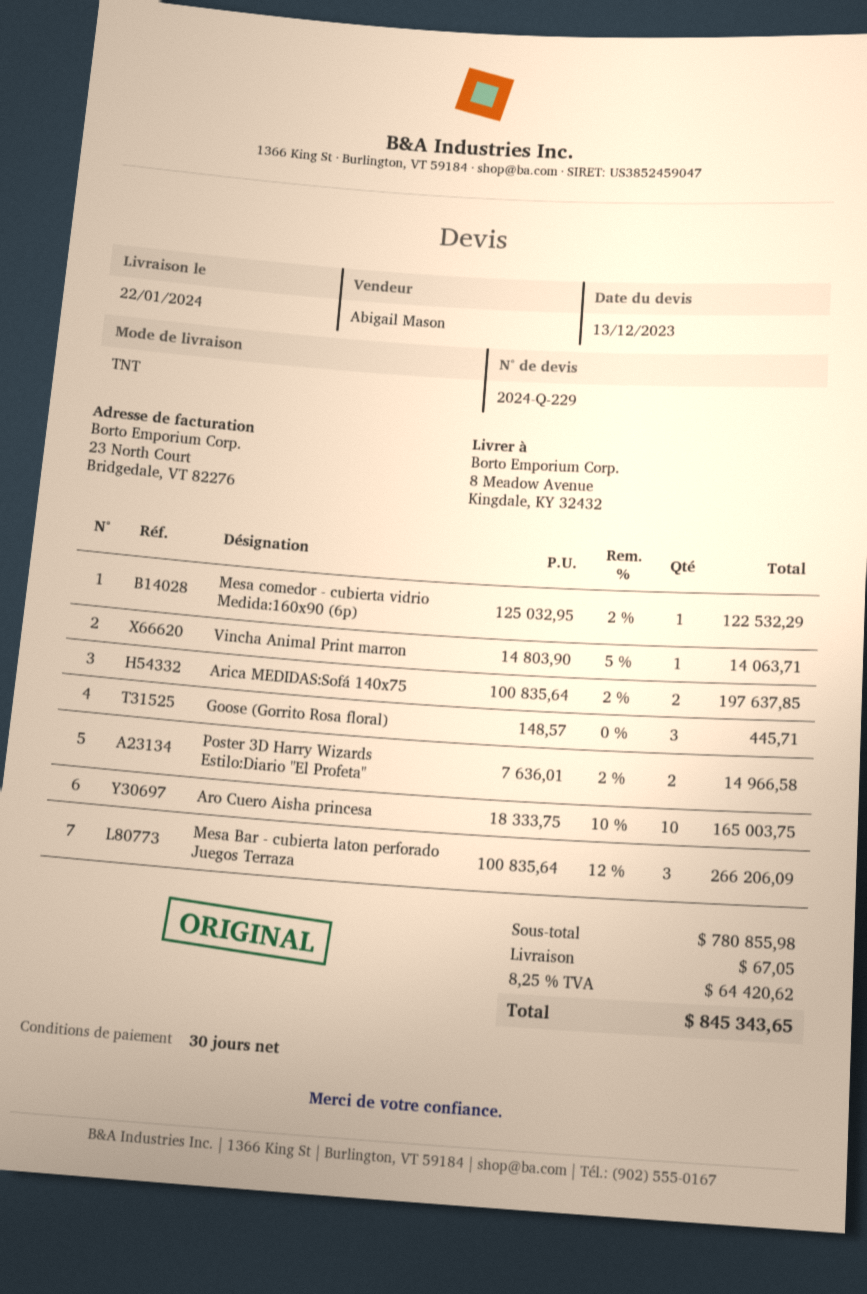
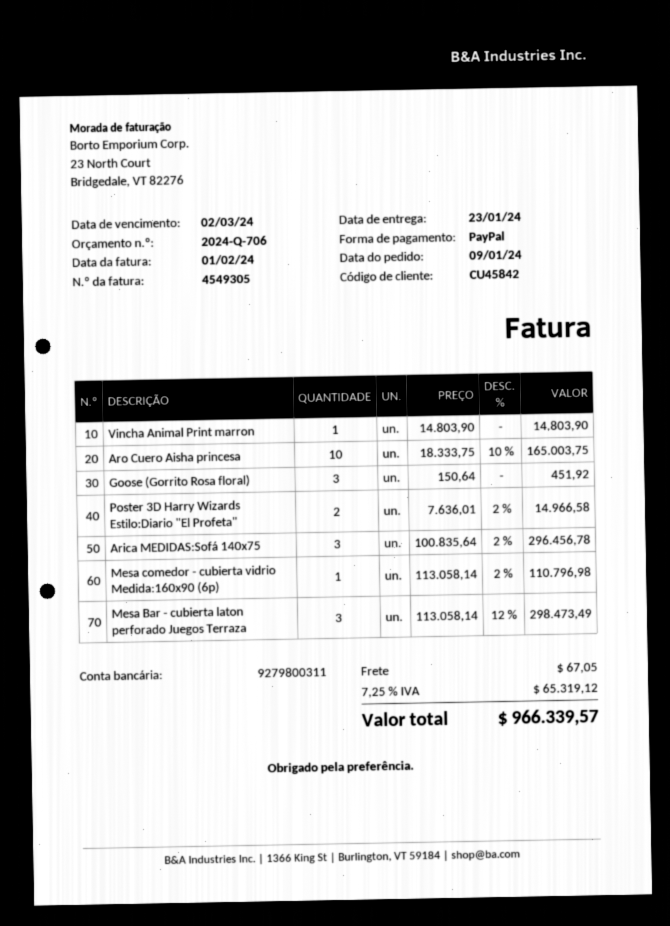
quote number: 2024-Q-229 -> 2024-Q-706
delivery date: 2024-01-22 -> 2024-01-23
Mesa comedor - cubierta vidrio Medida:160x90 (6p): 1 x 125032.95 - 2% = 122532.29 -> 1 x 113058.14 - 2% = 110796.98
Vincha Animal Print marron: 1 x 14803.90 - 5% = 14063.71 -> 1 x 14803.90 = 14803.90
Arica MEDIDAS:Sofá 140x75: 2 x 100835.64 - 2% = 197637.85 -> 3 x 100835.64 - 2% = 296456.78
Goose (Gorrito Rosa floral): 3 x 148.57 = 445.71 -> 3 x 150.64 = 451.92
Mesa Bar - cubierta laton perforado Juegos Terraza: 3 x 100835.64 - 12% = 266206.09 -> 3 x 113058.14 - 12% = 298473.49
tax: 8.25% = 64420.62 -> 7.25% = 65319.12
total: 845343.65 -> 966339.57

